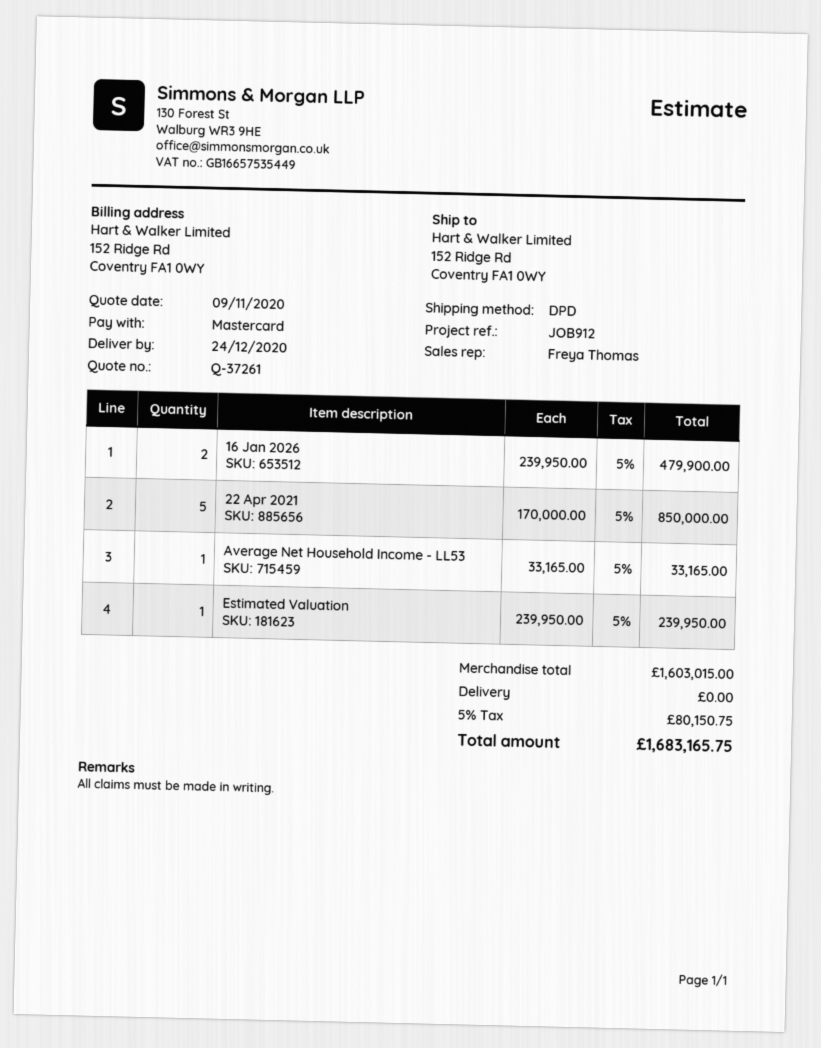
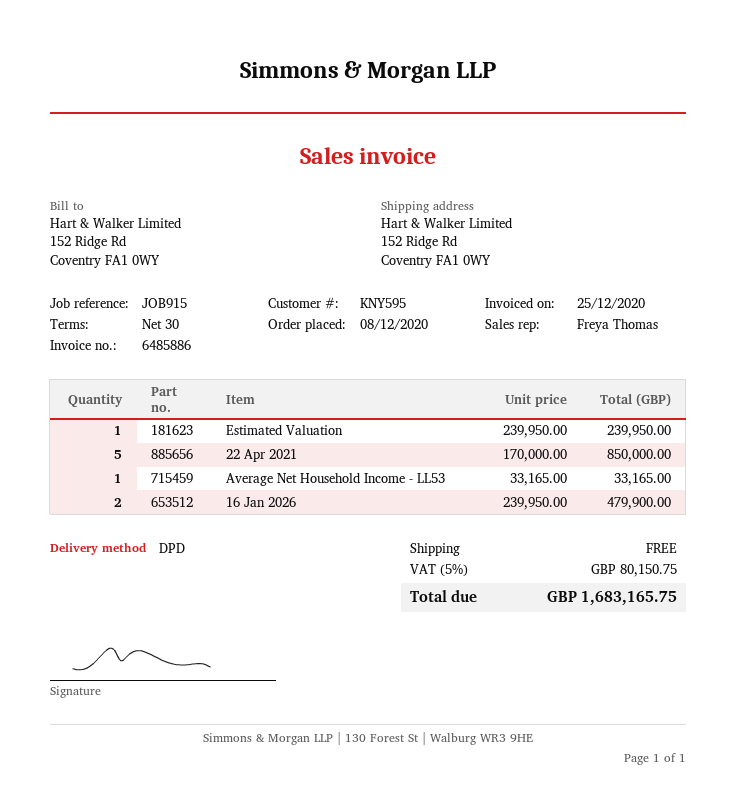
reference: JOB912 -> JOB915

